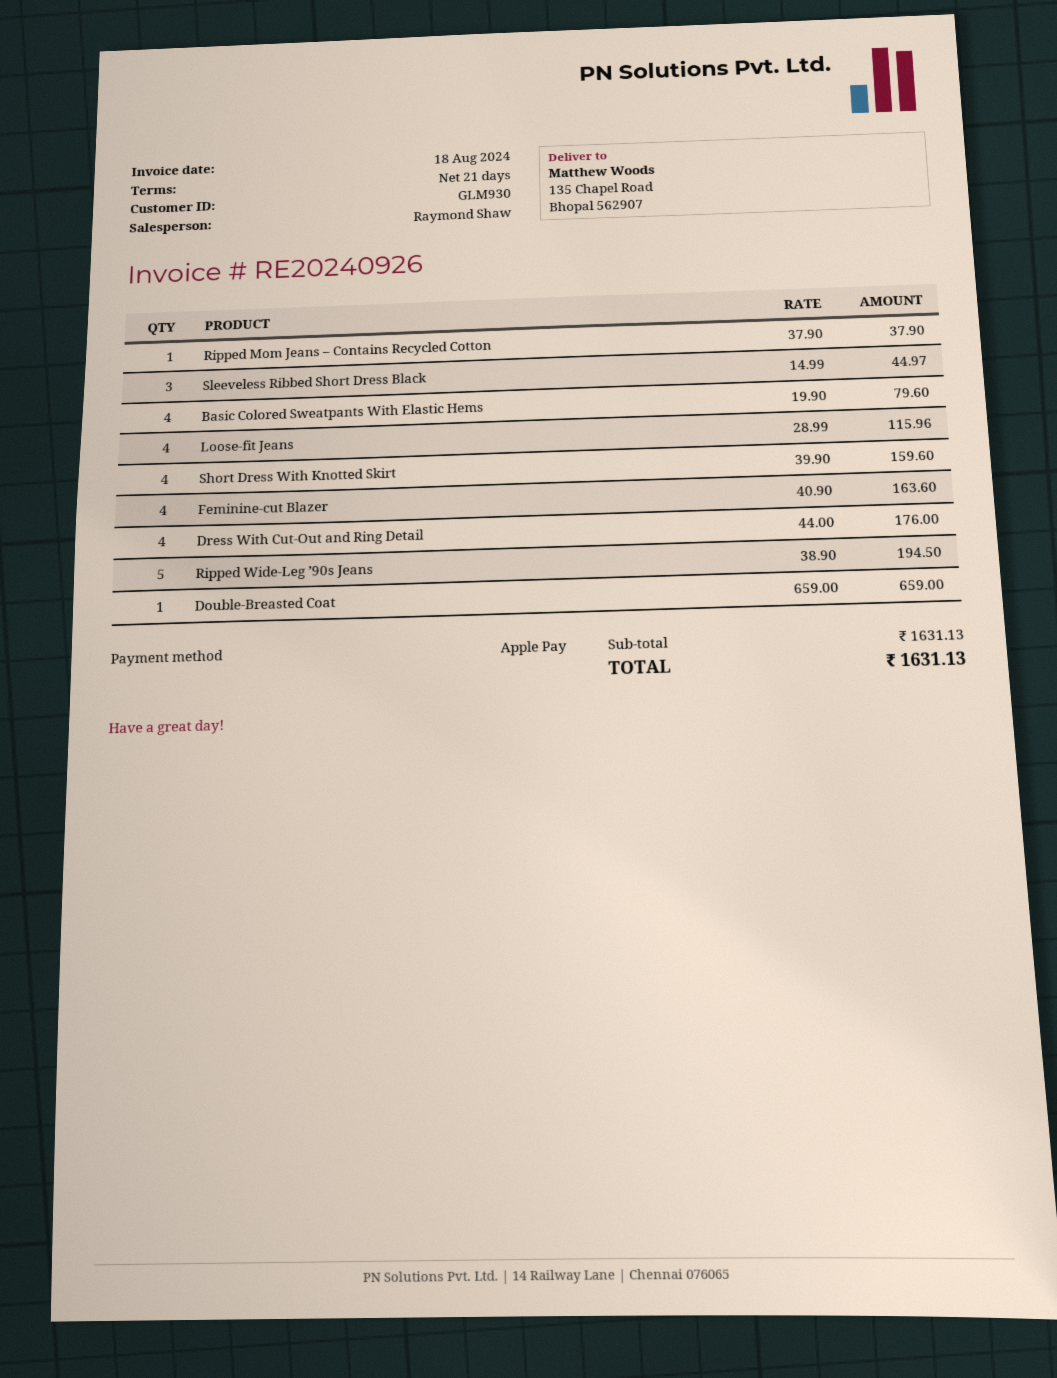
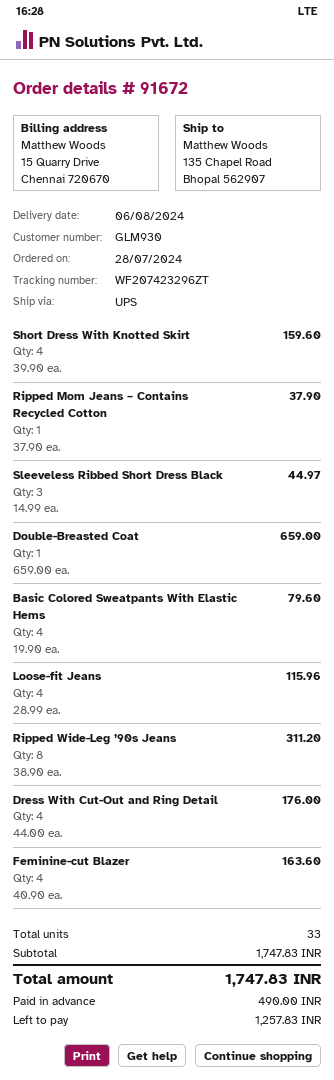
Ripped Wide-Leg ’90s Jeans: 5 x 38.90 = 194.50 -> 8 x 38.90 = 311.20
subtotal: 1631.13 -> 1747.83
total: 1631.13 -> 1747.83

